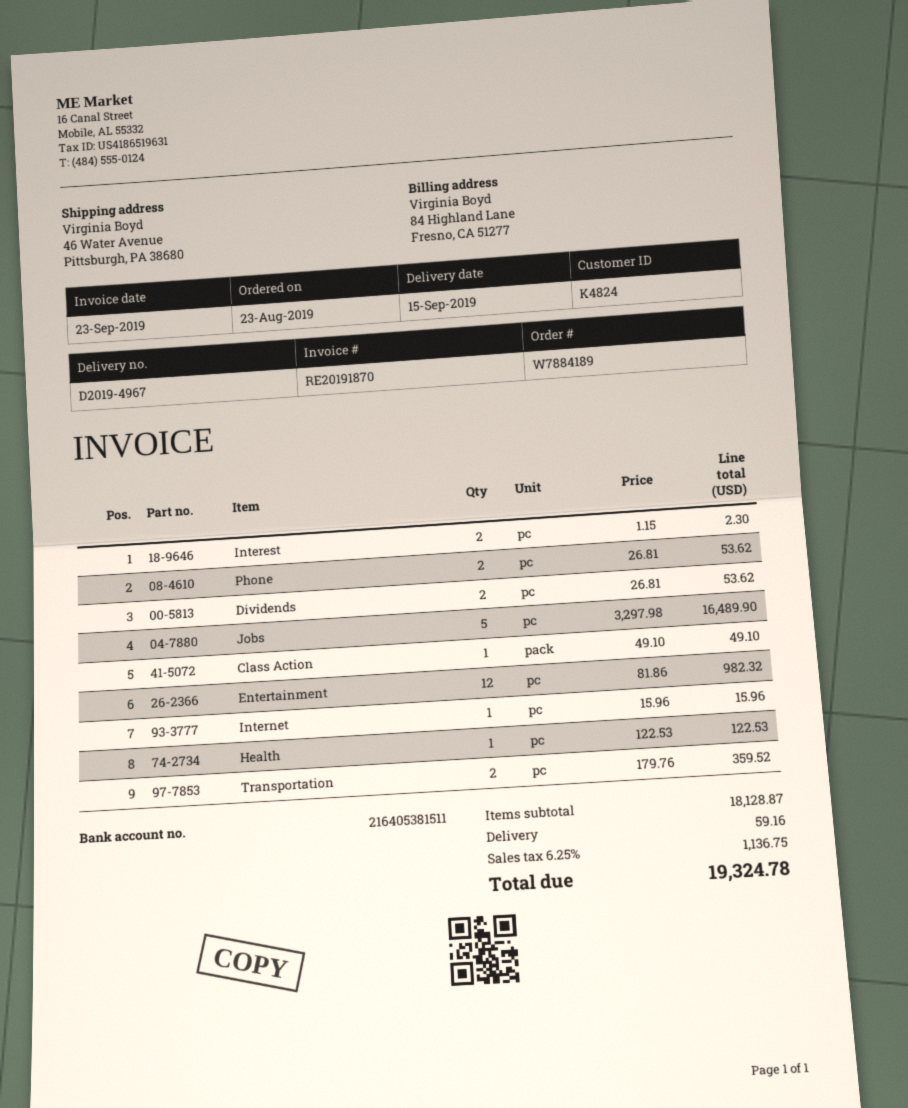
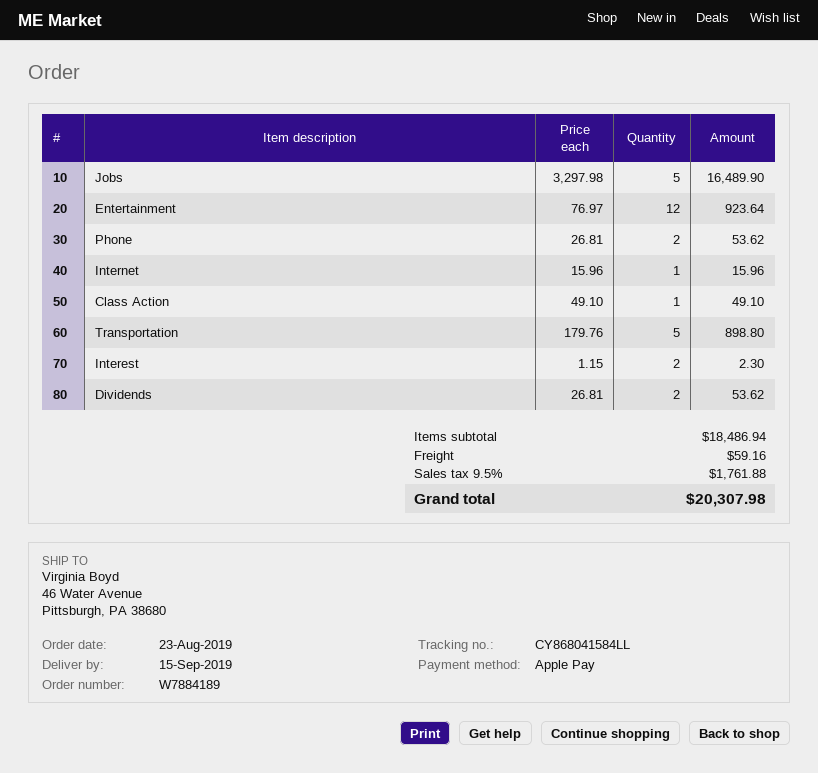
Entertainment: 12 x 81.86 = 982.32 -> 12 x 76.97 = 923.64
Health: 1 x 122.53 = 122.53 -> none
Transportation: 2 x 179.76 = 359.52 -> 5 x 179.76 = 898.80
subtotal: 18128.87 -> 18486.94
tax: 6.25% = 1136.75 -> 9.5% = 1761.88
total: 19324.78 -> 20307.98

